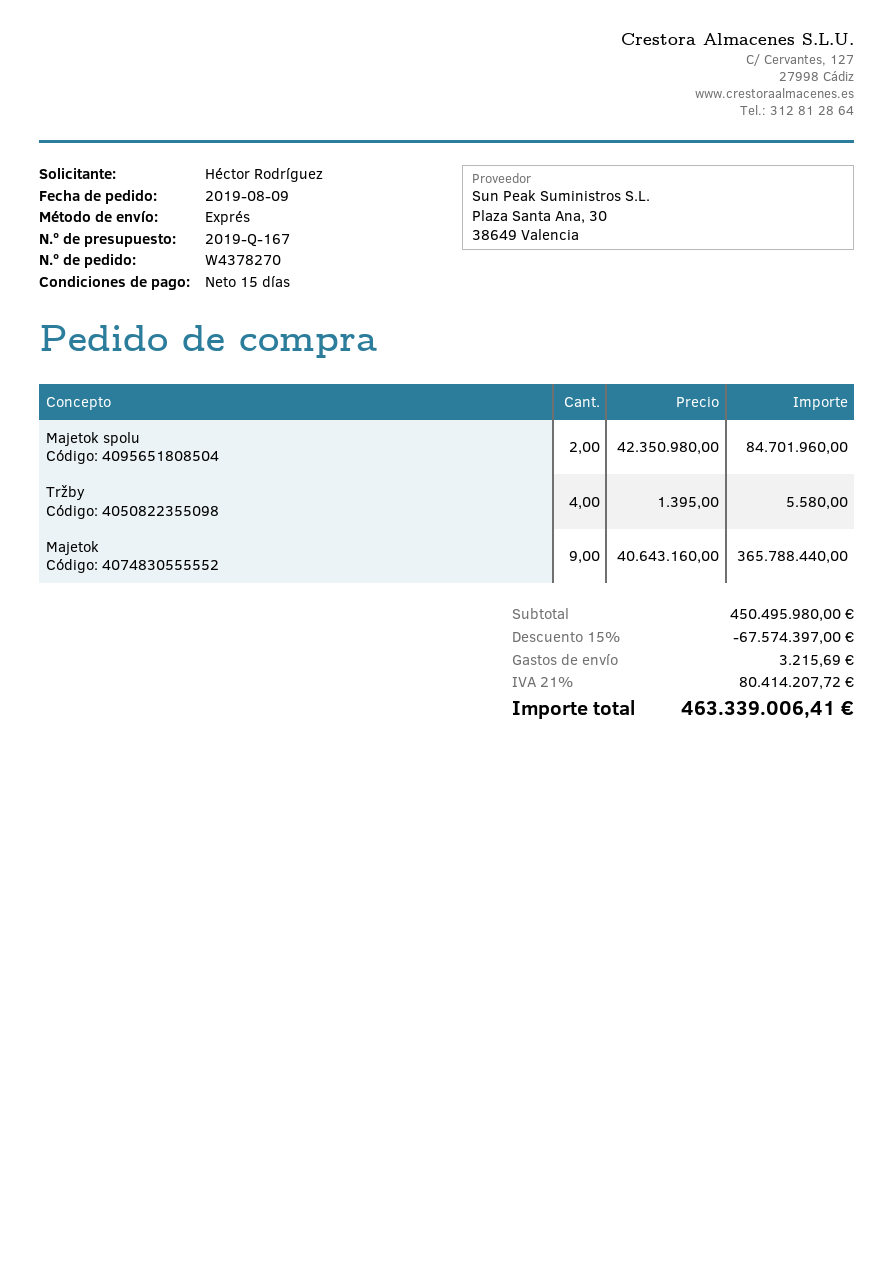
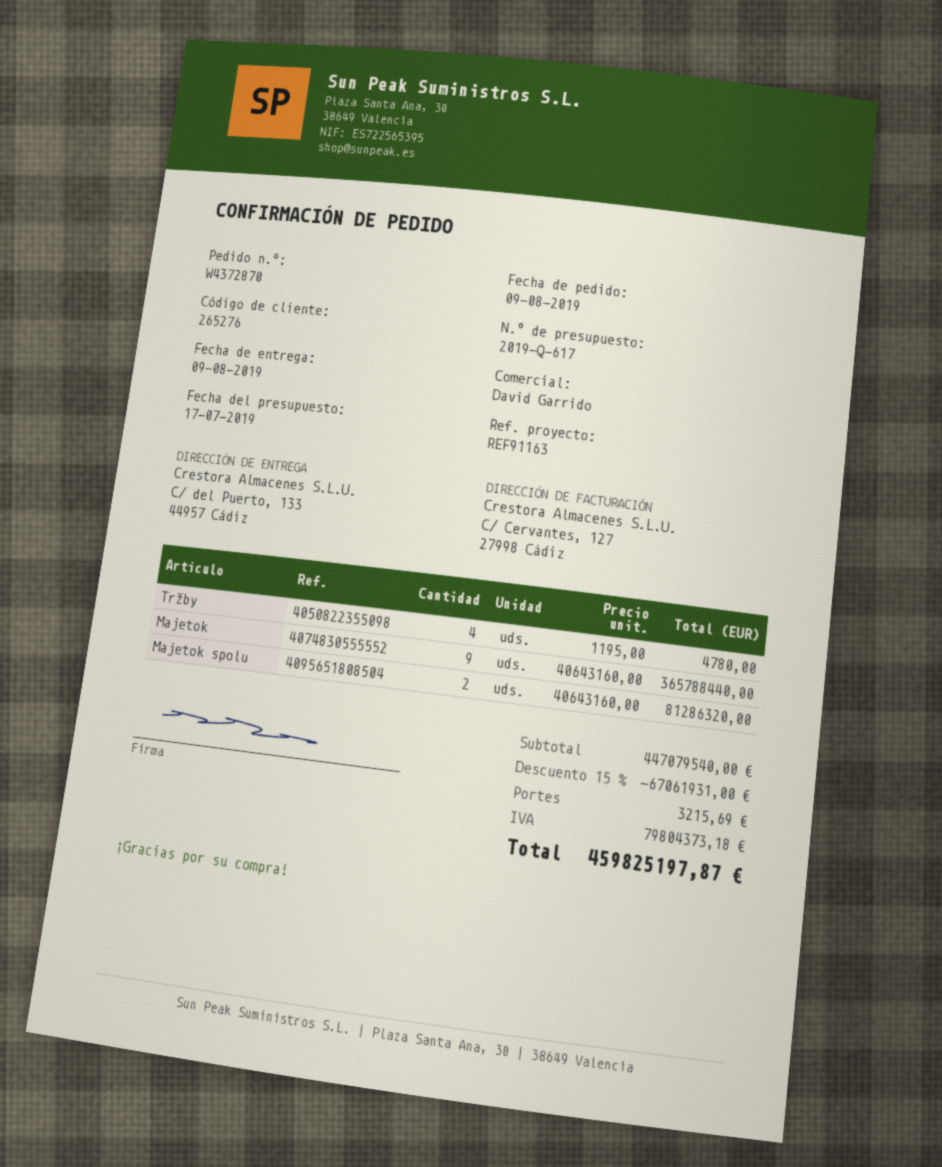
quote number: 2019-Q-167 -> 2019-Q-617
order number: W4378270 -> W4372870
Majetok spolu: 2 x 42350980.00 = 84701960.00 -> 2 x 40643160.00 = 81286320.00
Tržby: 4 x 1395.00 = 5580.00 -> 4 x 1195.00 = 4780.00
subtotal: 450495980.00 -> 447079540.00
discount: 15% = 67574397.00 -> 15% = 67061931.00
tax: 80414207.72 -> 79804373.18
total: 463339006.41 -> 459825197.87

